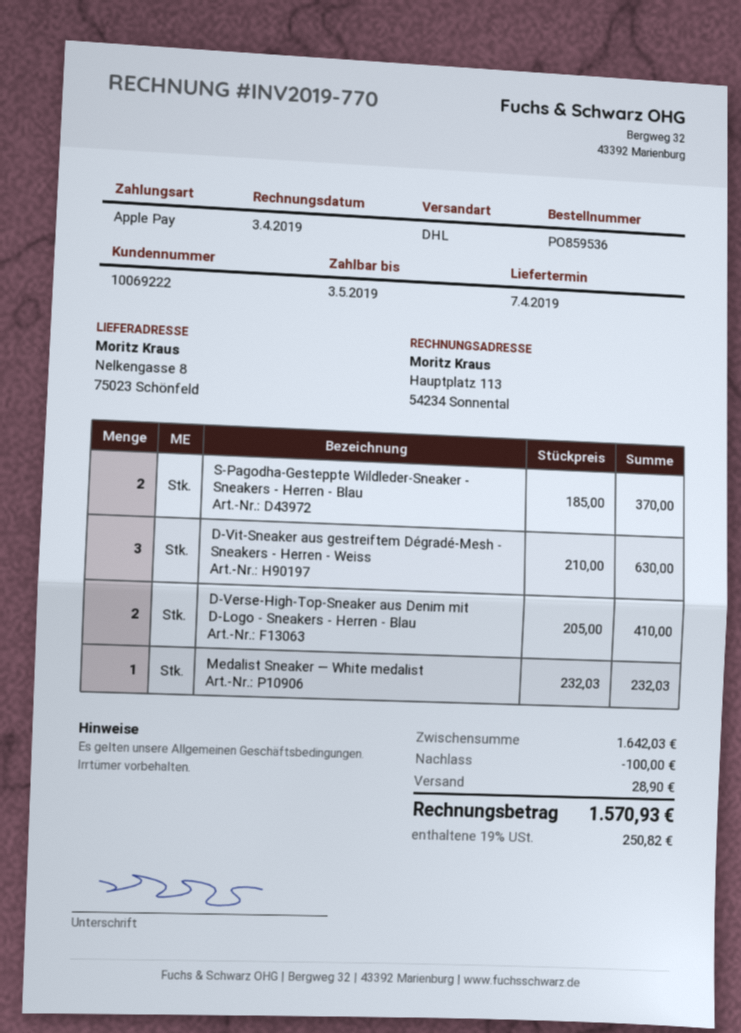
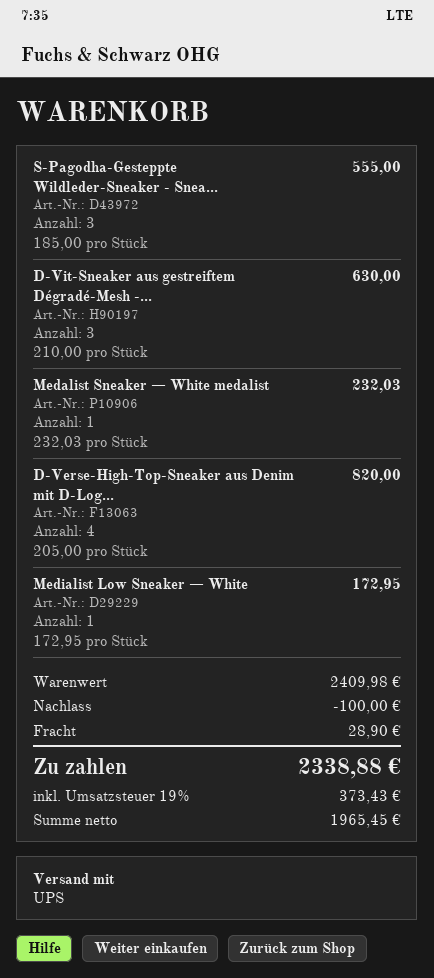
shipping method: DHL -> UPS
S-Pagodha-Gesteppte Wildleder-Sneaker - Sneakers - Herren - Blau: 2 x 185.00 = 370.00 -> 3 x 185.00 = 555.00
D-Verse-High-Top-Sneaker aus Denim mit D-Logo - Sneakers - Herren - Blau: 2 x 205.00 = 410.00 -> 4 x 205.00 = 820.00
Medialist Low Sneaker — White: none -> 1 x 172.95 = 172.95
subtotal: 1642.03 -> 2409.98
tax: 19% = 250.82 -> 19% = 373.43
total: 1570.93 -> 2338.88

